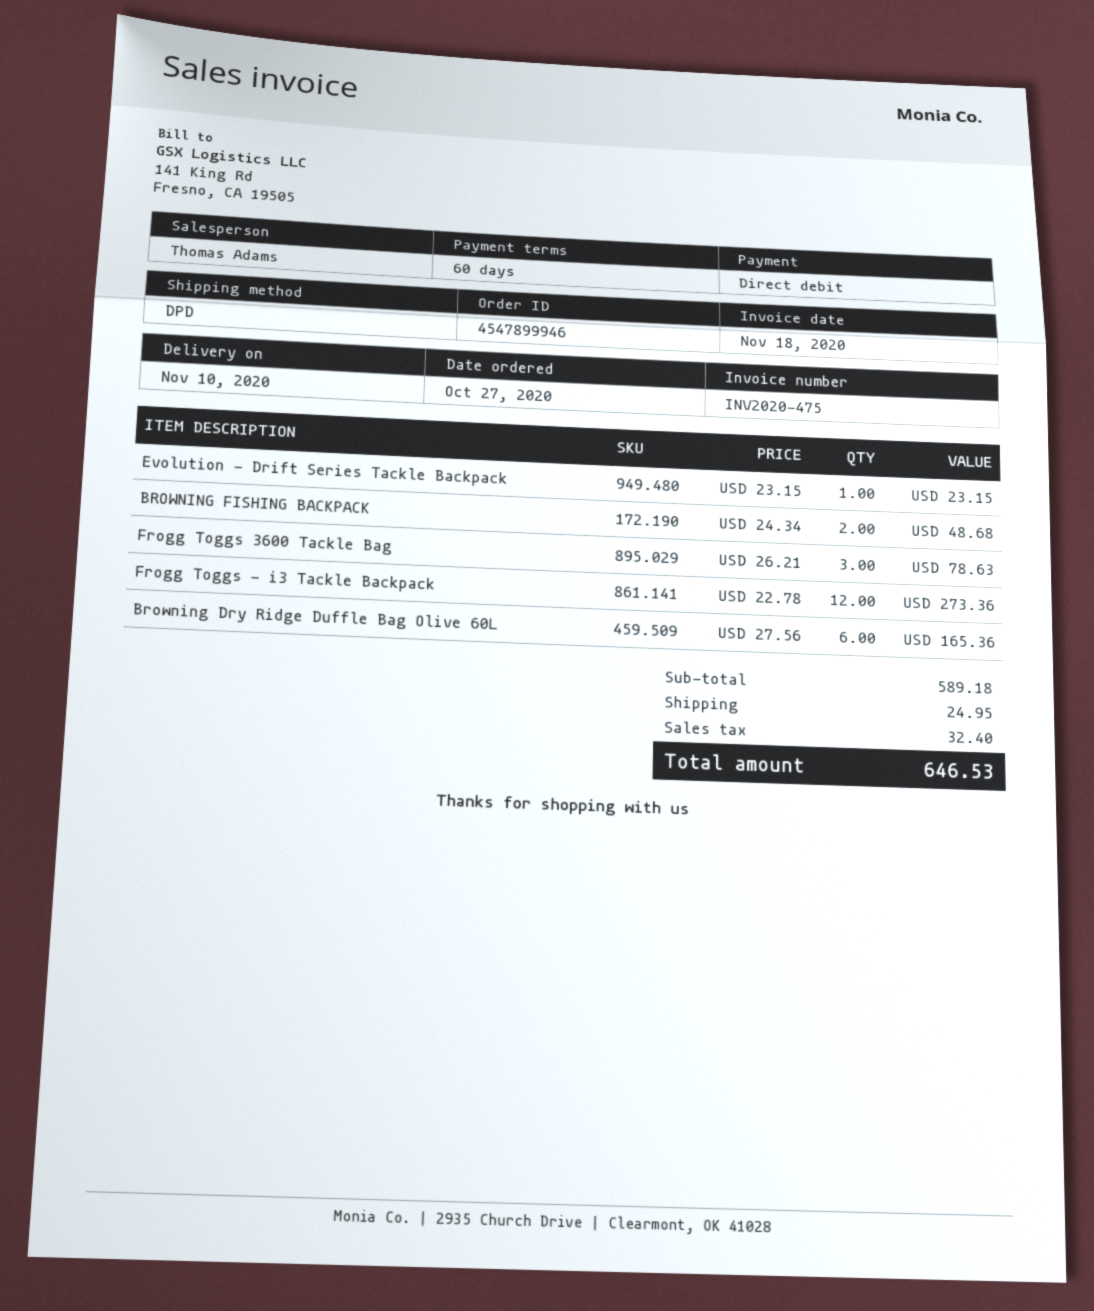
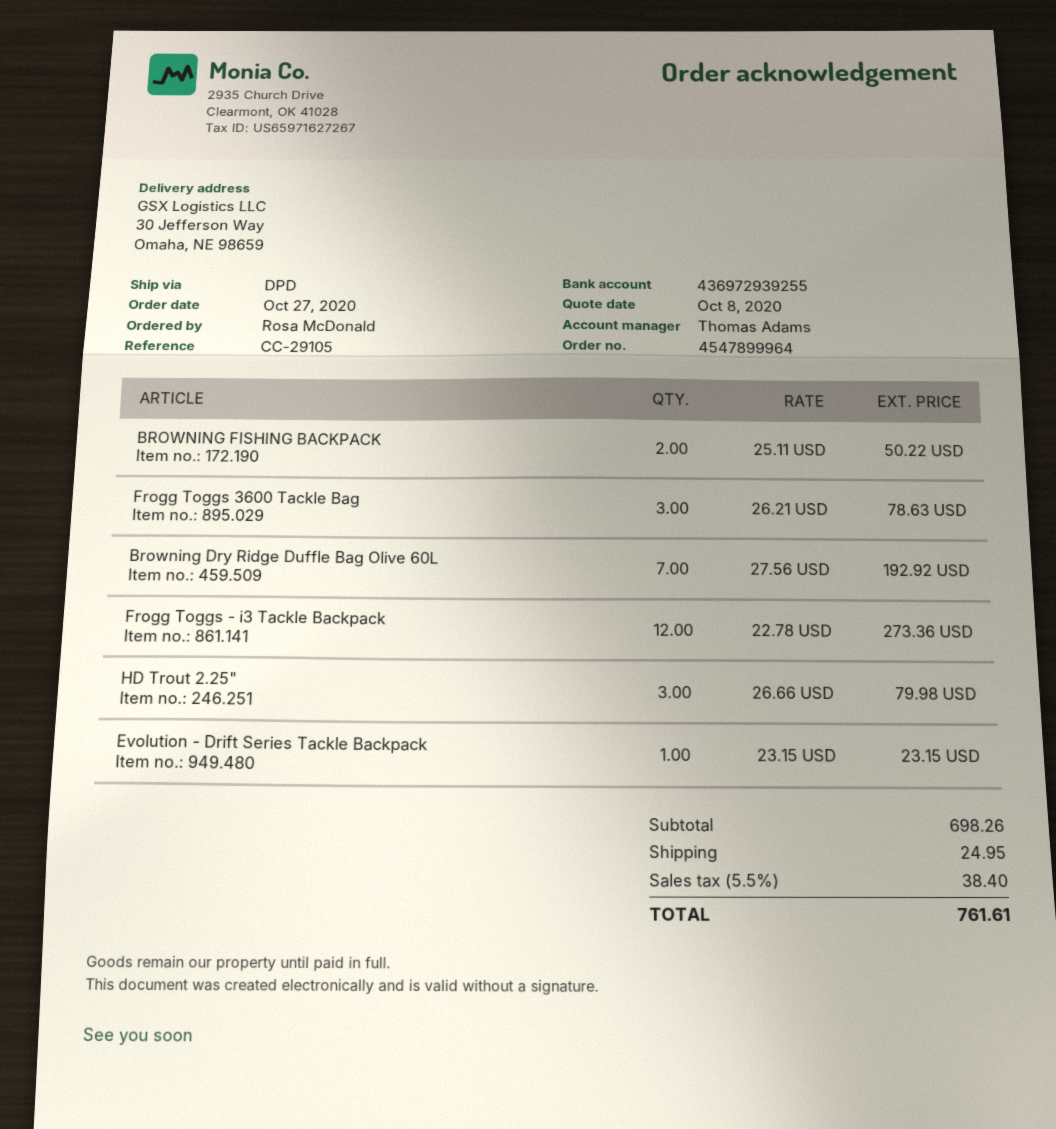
order number: 4547899946 -> 4547899964
BROWNING FISHING BACKPACK: 2 x 24.34 = 48.68 -> 2 x 25.11 = 50.22
Browning Dry Ridge Duffle Bag Olive 60L: 6 x 27.56 = 165.36 -> 7 x 27.56 = 192.92
HD Trout 2.25": none -> 3 x 26.66 = 79.98
subtotal: 589.18 -> 698.26
tax: 32.40 -> 38.40
total: 646.53 -> 761.61

